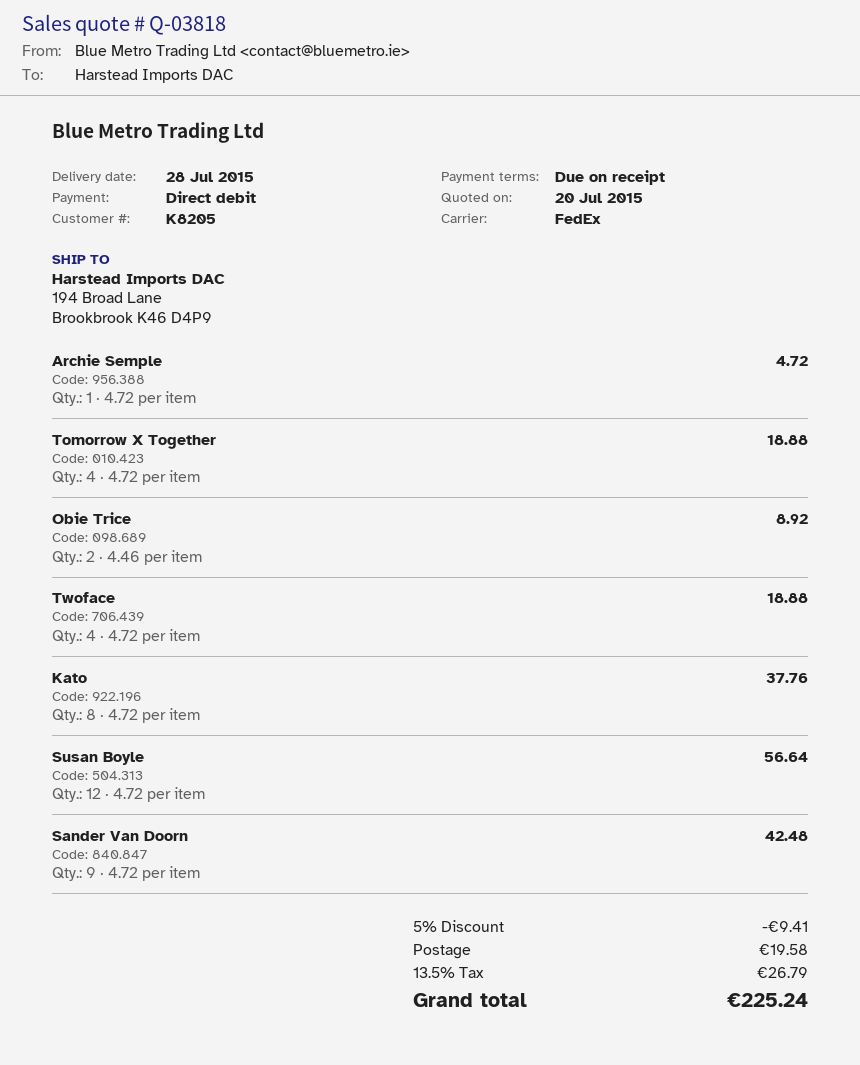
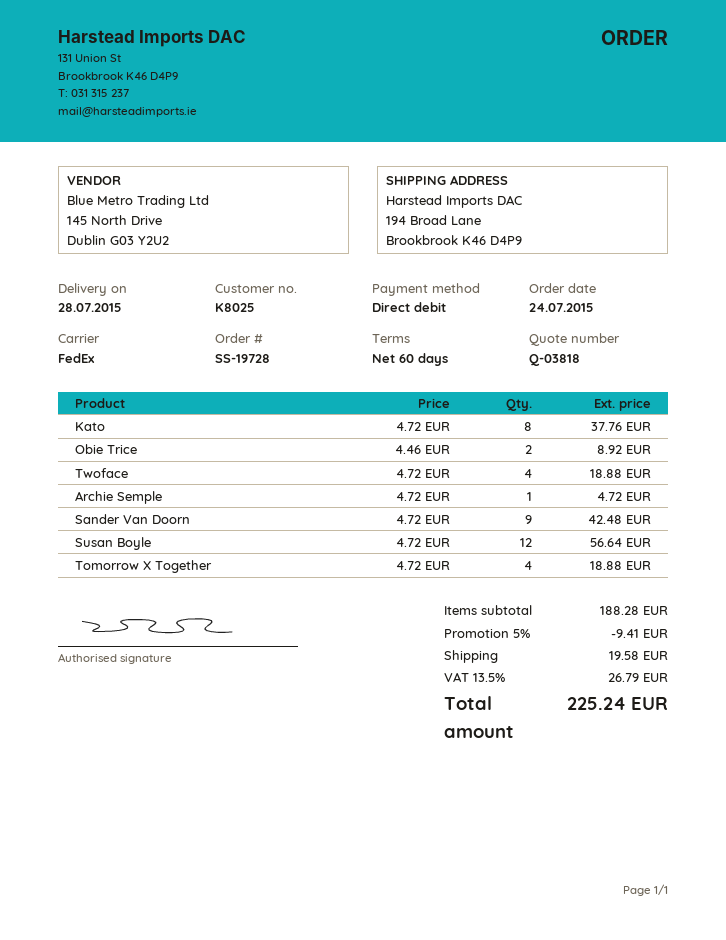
payment terms: on receipt -> 60 days
customer number: K8205 -> K8025

